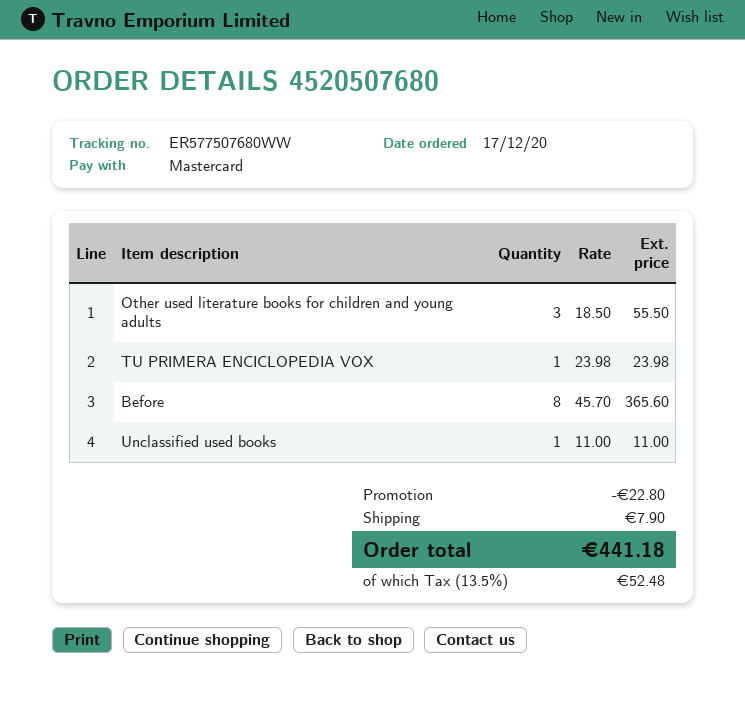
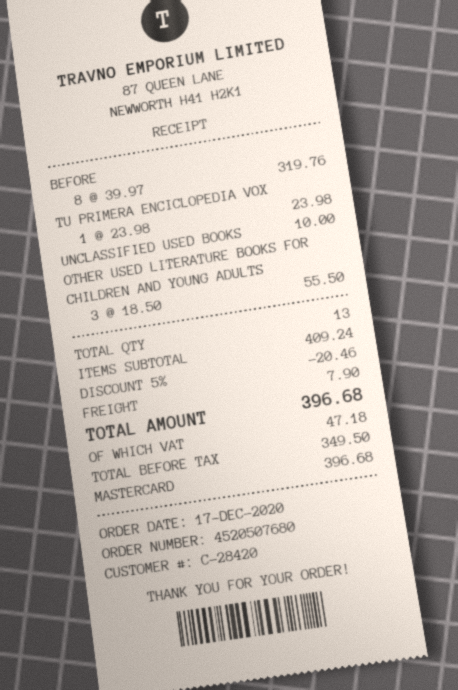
Before: 8 x 45.70 = 365.60 -> 8 x 39.97 = 319.76
Unclassified used books: 1 x 11.00 = 11.00 -> 1 x 10.00 = 10.00
discount: 22.80 -> 20.46
tax: 52.48 -> 47.18
total: 441.18 -> 396.68

